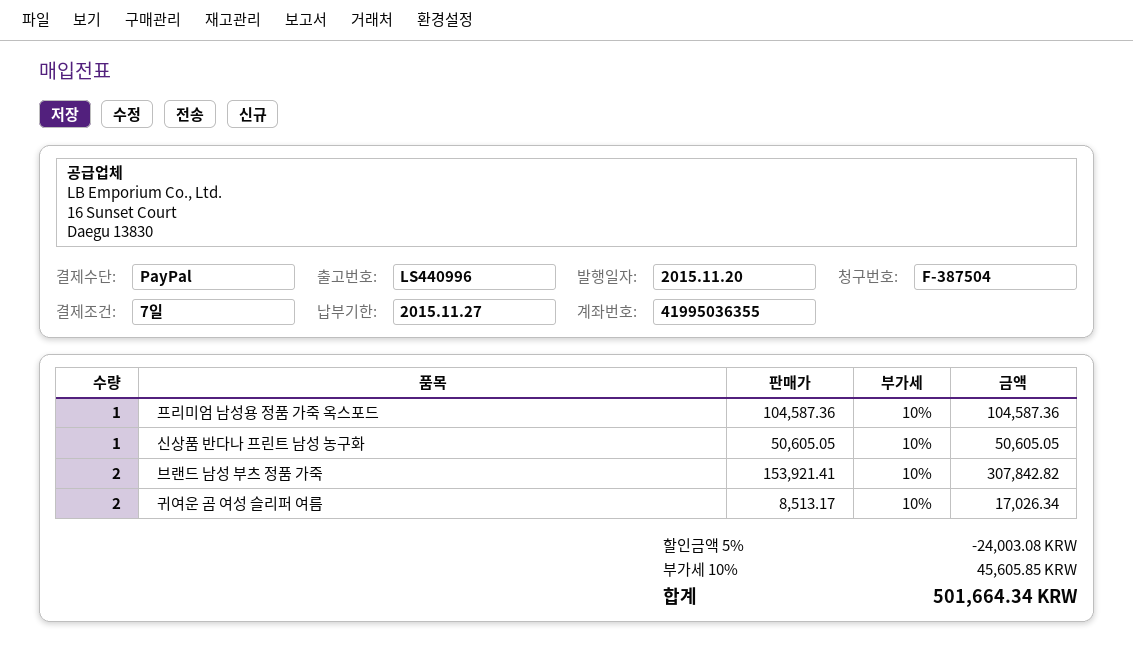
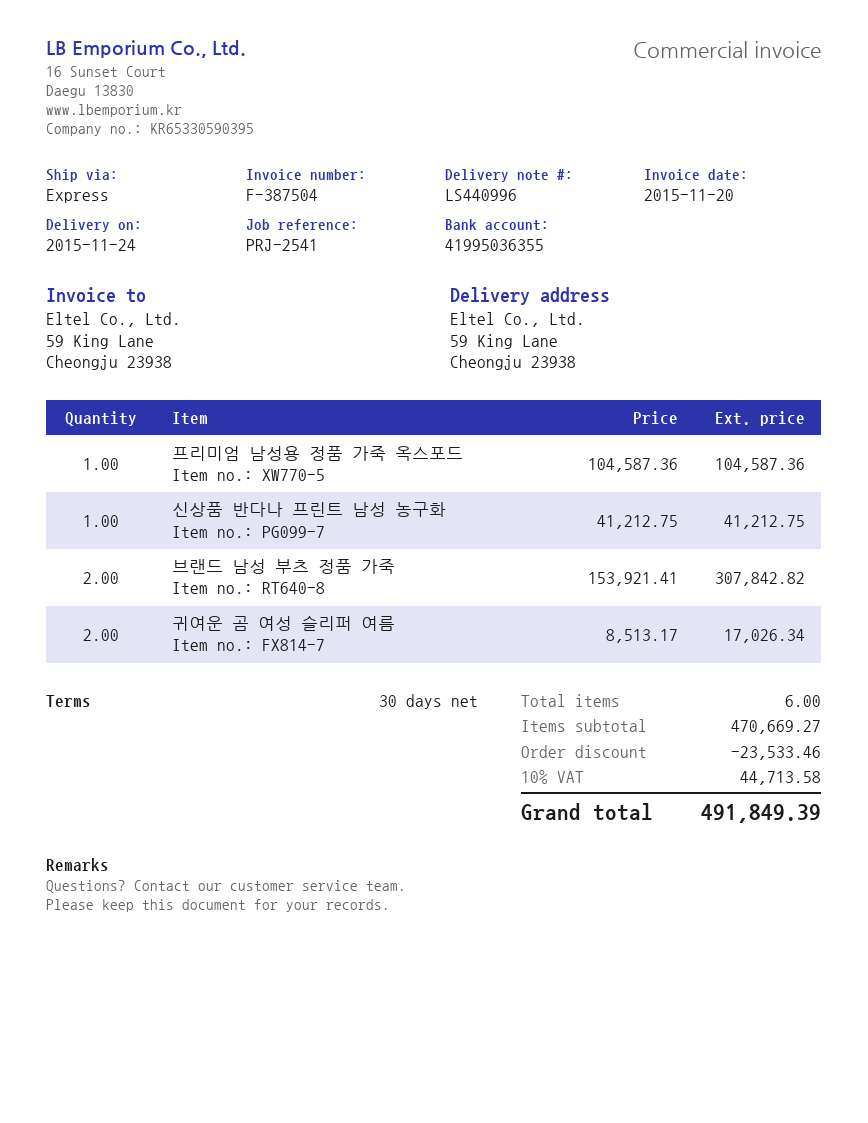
payment terms: 7 days -> 30 days
신상품 반다나 프린트 남성 농구화: 1 x 50605.05 = 50605.05 -> 1 x 41212.75 = 41212.75
discount: 24003.08 -> 23533.46
tax: 10% = 45605.85 -> 10% = 44713.58
total: 501664.34 -> 491849.39

